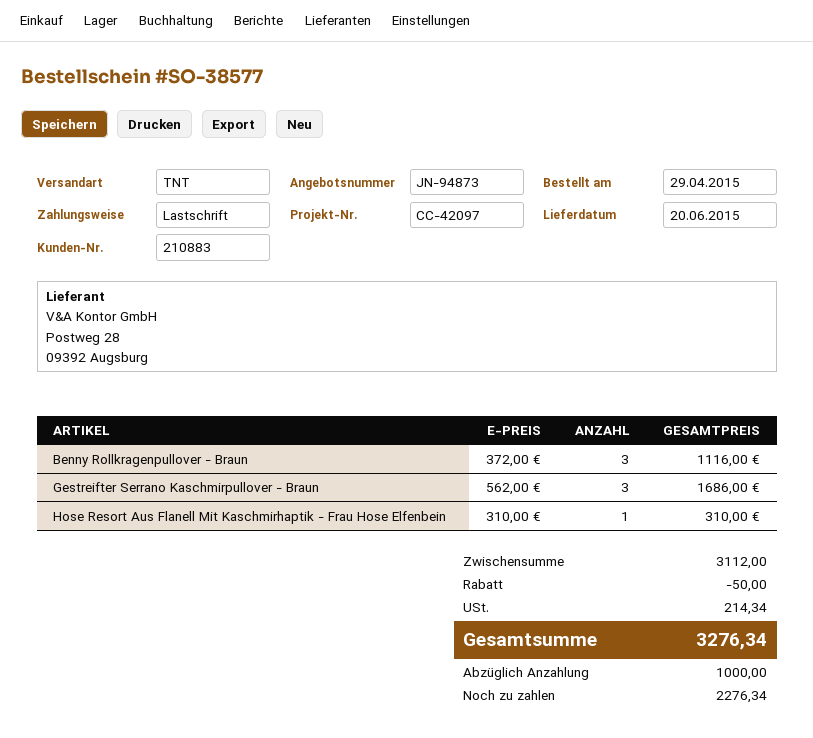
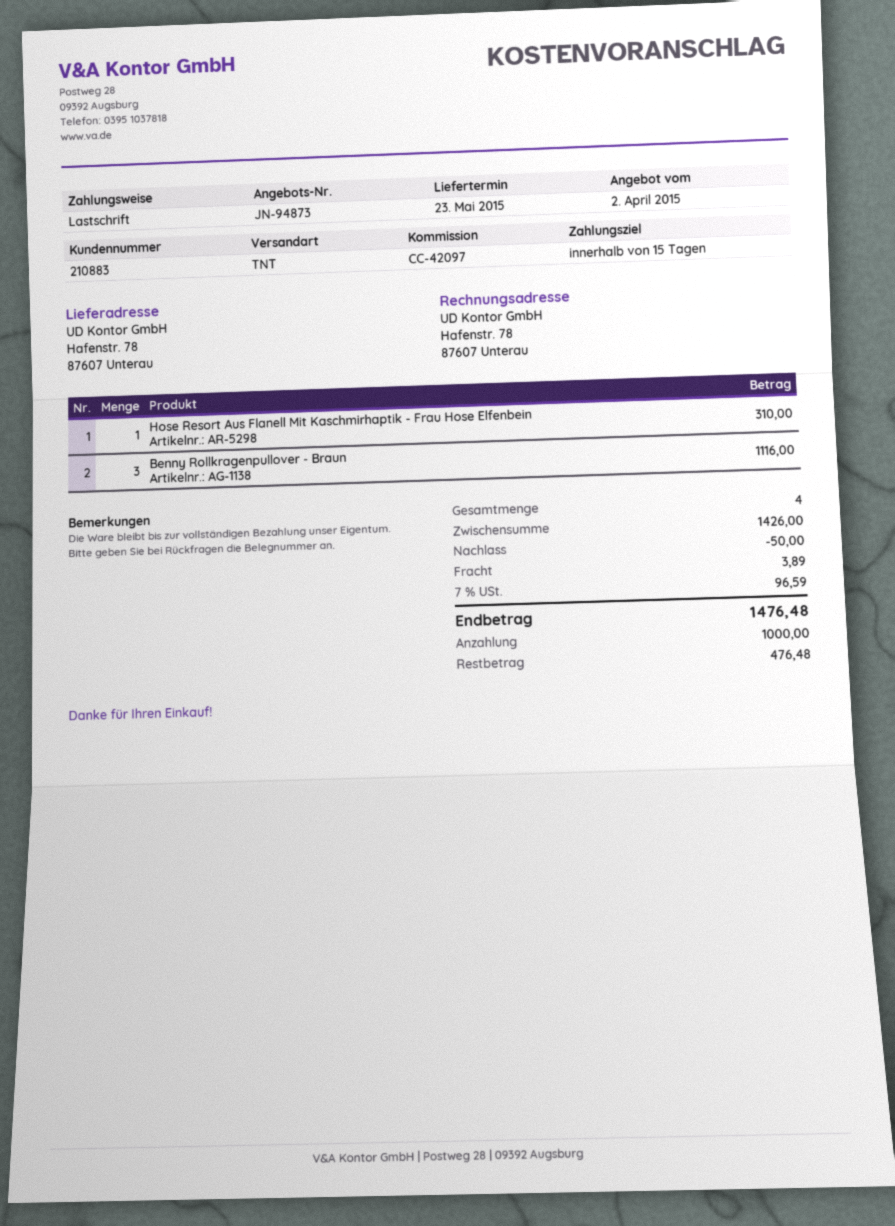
delivery date: 2015-06-20 -> 2015-05-23
Gestreifter Serrano Kaschmirpullover - Braun: 3 for 1686.00 -> none
subtotal: 3112.00 -> 1426.00
shipping: none -> 3.89
tax: 214.34 -> 96.59
total: 3276.34 -> 1476.48
balance: 2276.34 -> 476.48

